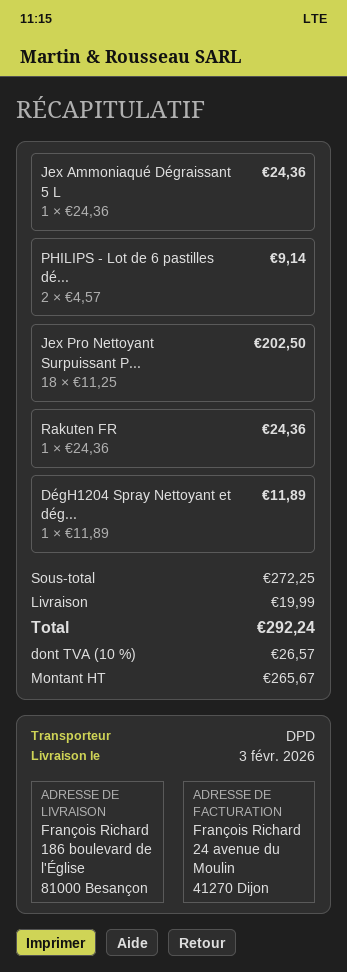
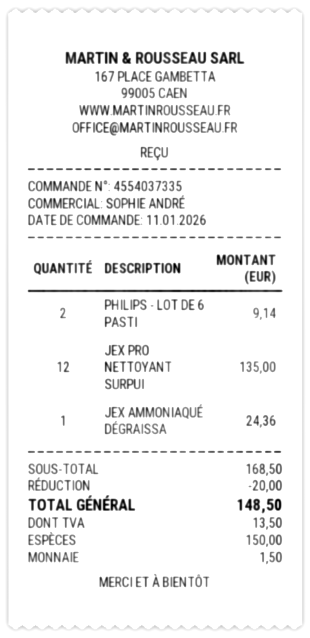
Jex Pro Nettoyant Surpuissant P...: 18 for 202.50 -> 12 for 135.00
Rakuten FR: 1 for 24.36 -> none
DégH1204 Spray Nettoyant et dég...: 1 for 11.89 -> none
subtotal: 272.25 -> 168.50
discount: none -> 20.00
shipping: 19.99 -> none
tax: 26.57 -> 13.50
total: 292.24 -> 148.50

